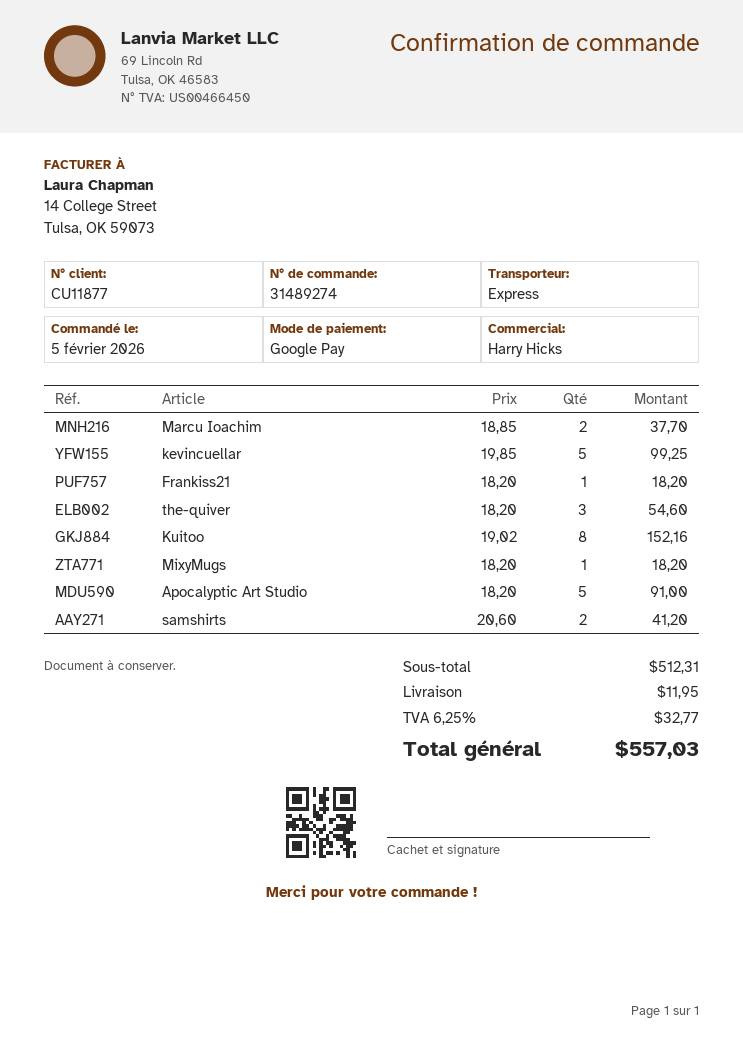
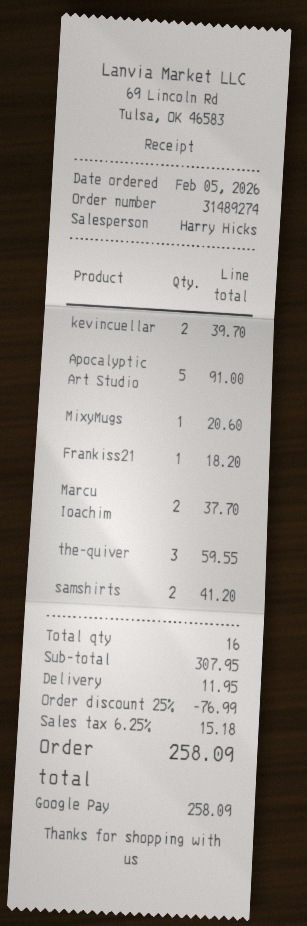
kevincuellar: 5 for 99.25 -> 2 for 39.70
the-quiver: 3 for 54.60 -> 3 for 59.55
Kuitoo: 8 for 152.16 -> none
MixyMugs: 1 for 18.20 -> 1 for 20.60
subtotal: 512.31 -> 307.95
discount: none -> 25% = 76.99
tax: 6.25% = 32.77 -> 6.25% = 15.18
total: 557.03 -> 258.09

